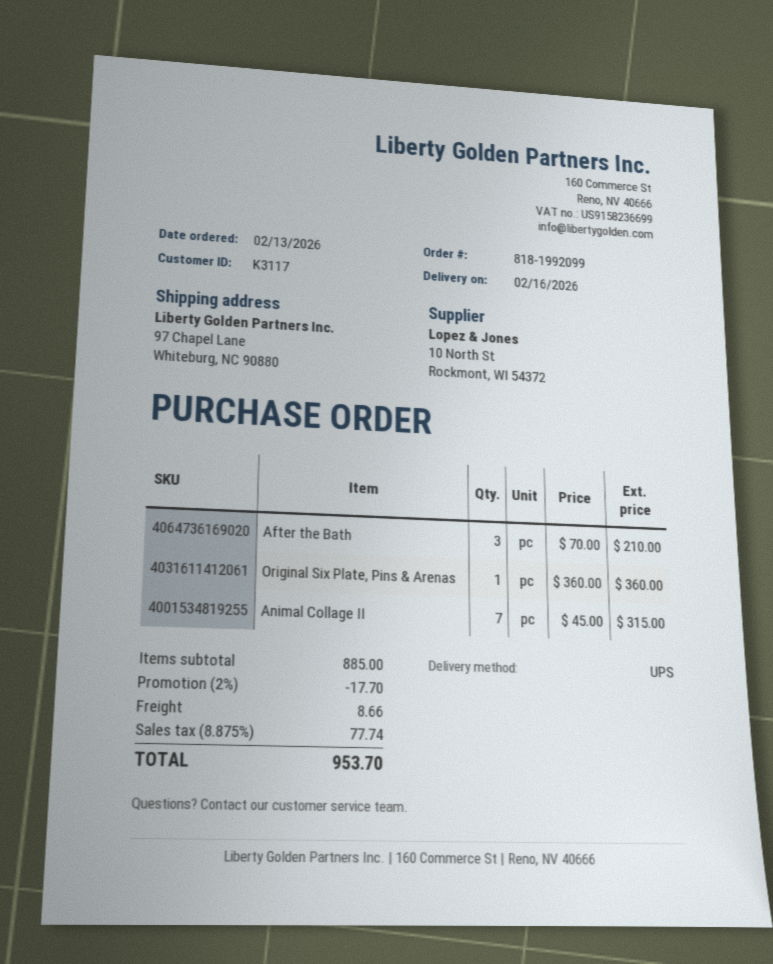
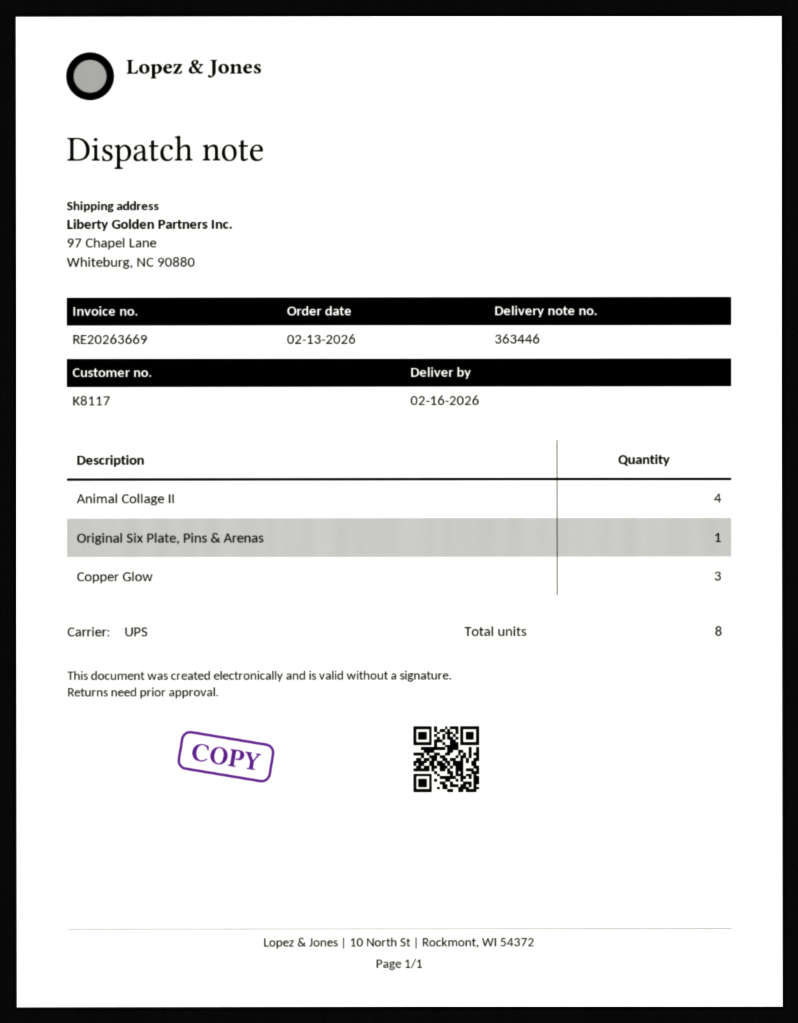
customer number: K3117 -> K8117
After the Bath: 3 -> none
Animal Collage II: 7 -> 4
Copper Glow: none -> 3

